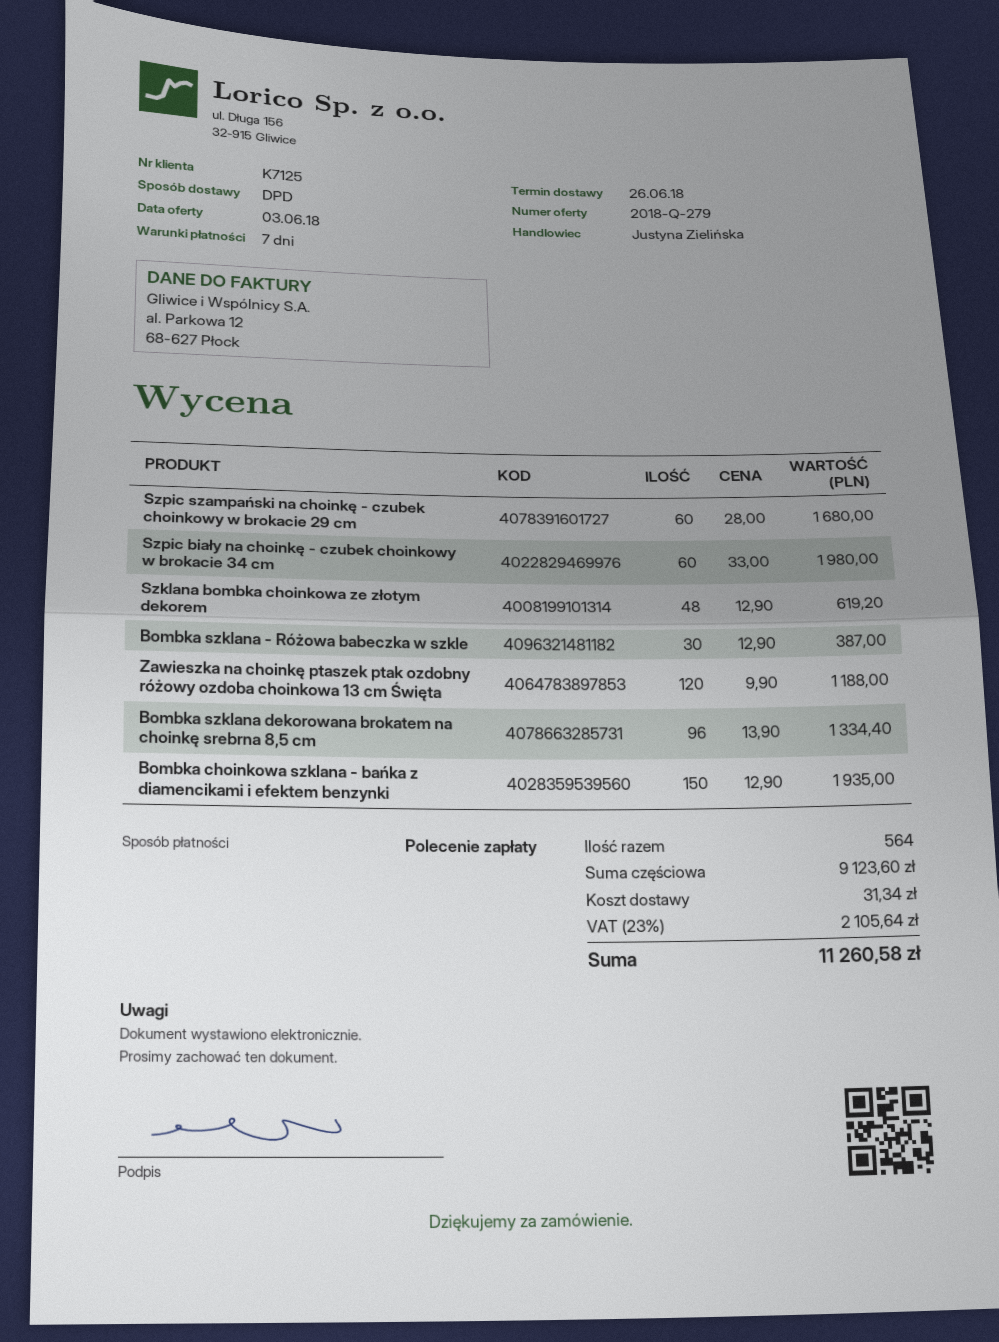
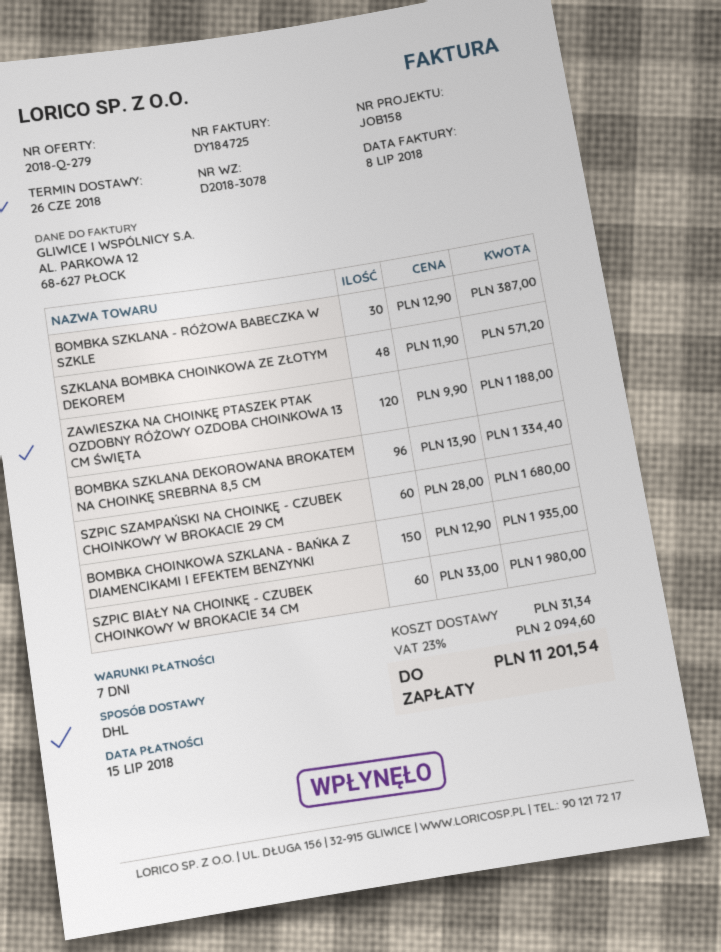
shipping method: DPD -> DHL
Szklana bombka choinkowa ze złotym dekorem: 48 x 12.90 = 619.20 -> 48 x 11.90 = 571.20
tax: 23% = 2105.64 -> 23% = 2094.60
total: 11260.58 -> 11201.54

